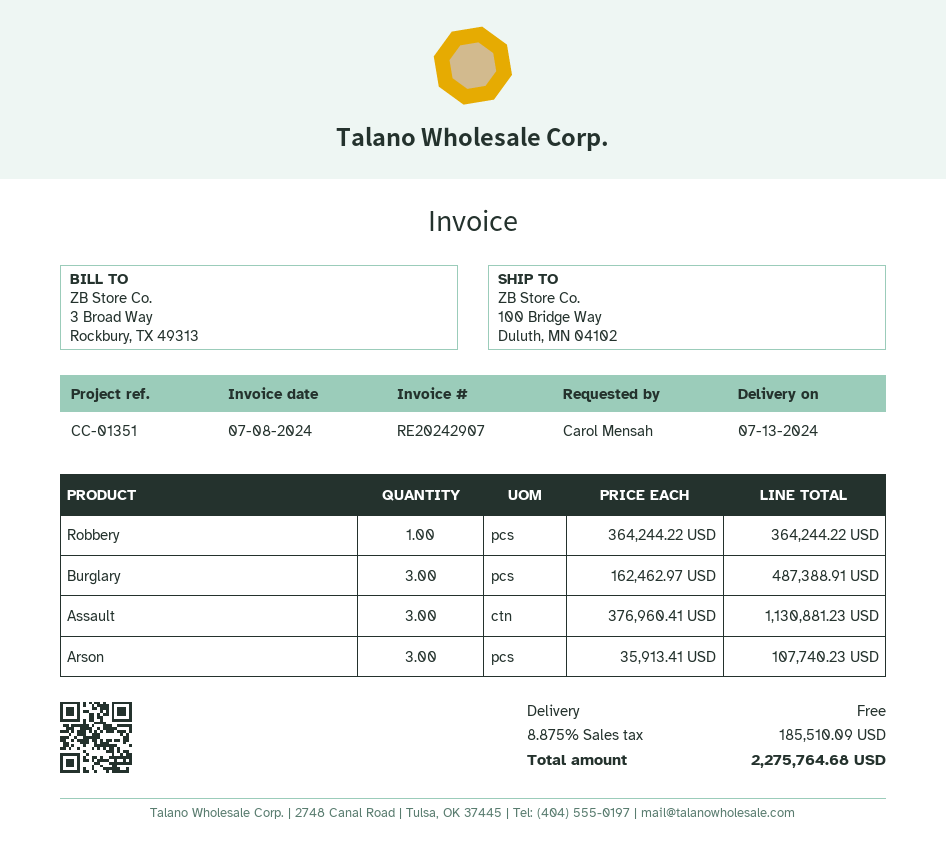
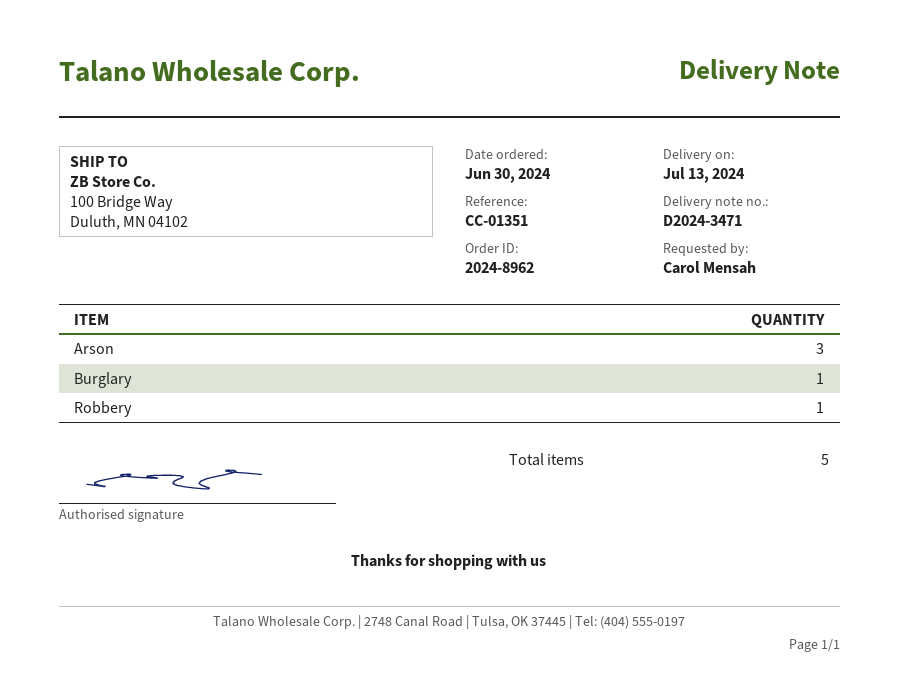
Burglary: 3 -> 1
Assault: 3 -> none

